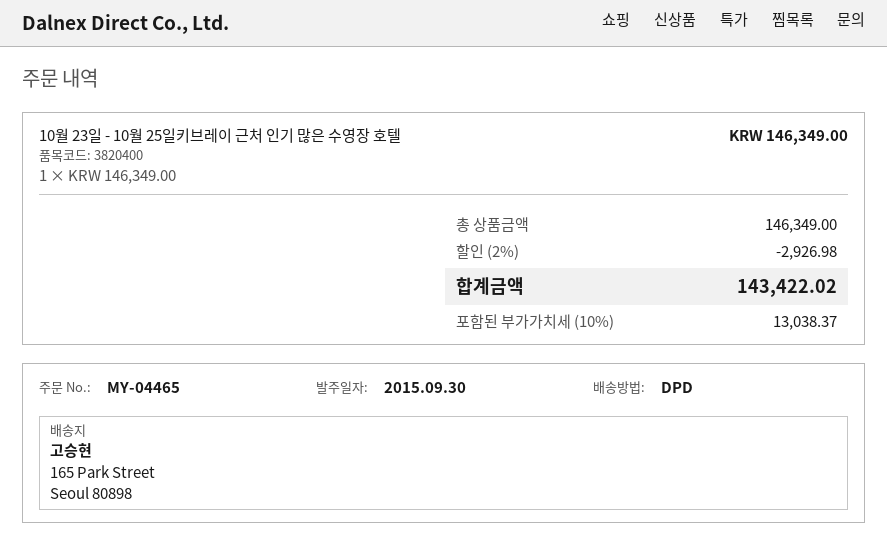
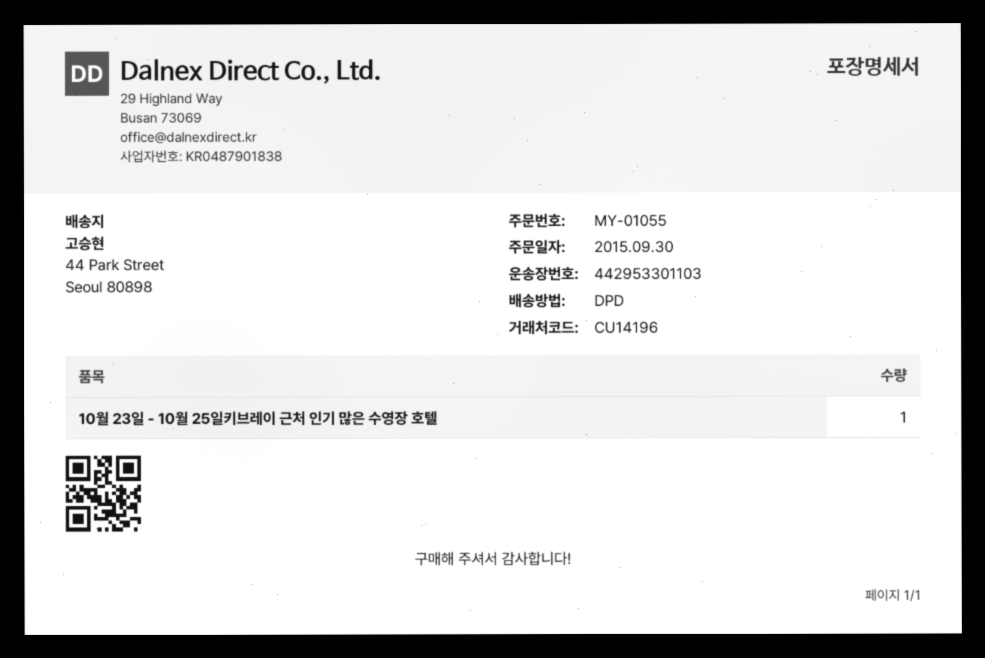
order number: MY-04465 -> MY-01055
ship to: 165 Park Street, Seoul 80898 -> 44 Park Street, Seoul 80898

